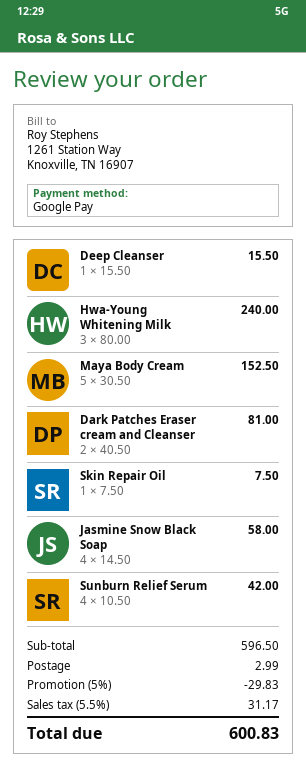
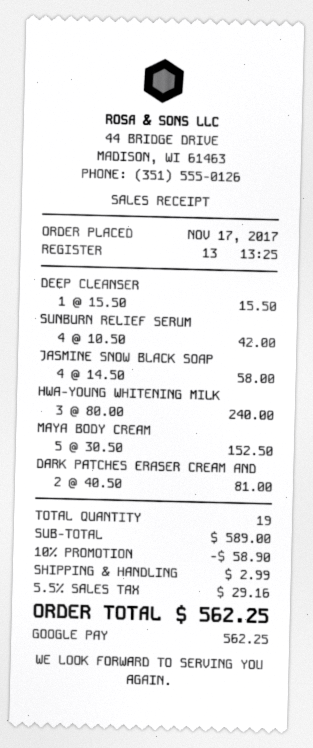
Skin Repair Oil: 1 x 7.50 = 7.50 -> none
subtotal: 596.50 -> 589.00
discount: 5% = 29.83 -> 10% = 58.90
tax: 5.5% = 31.17 -> 5.5% = 29.16
total: 600.83 -> 562.25

